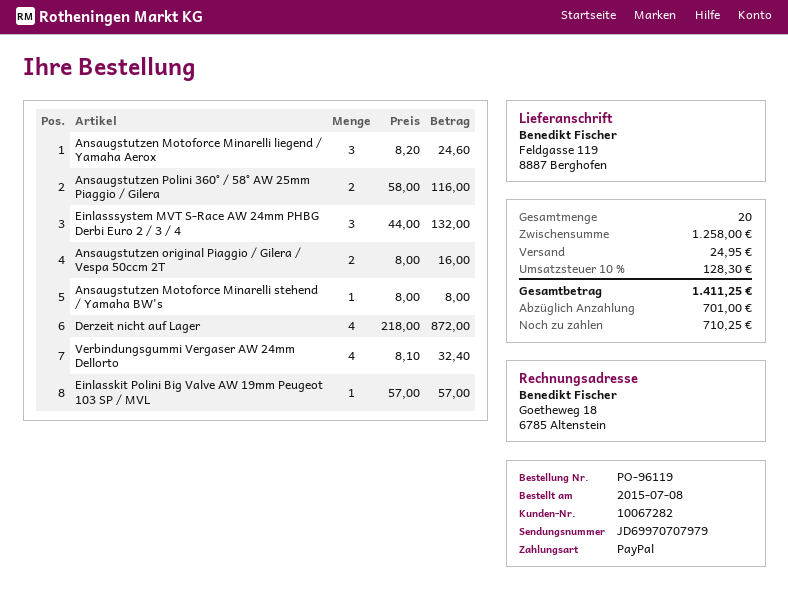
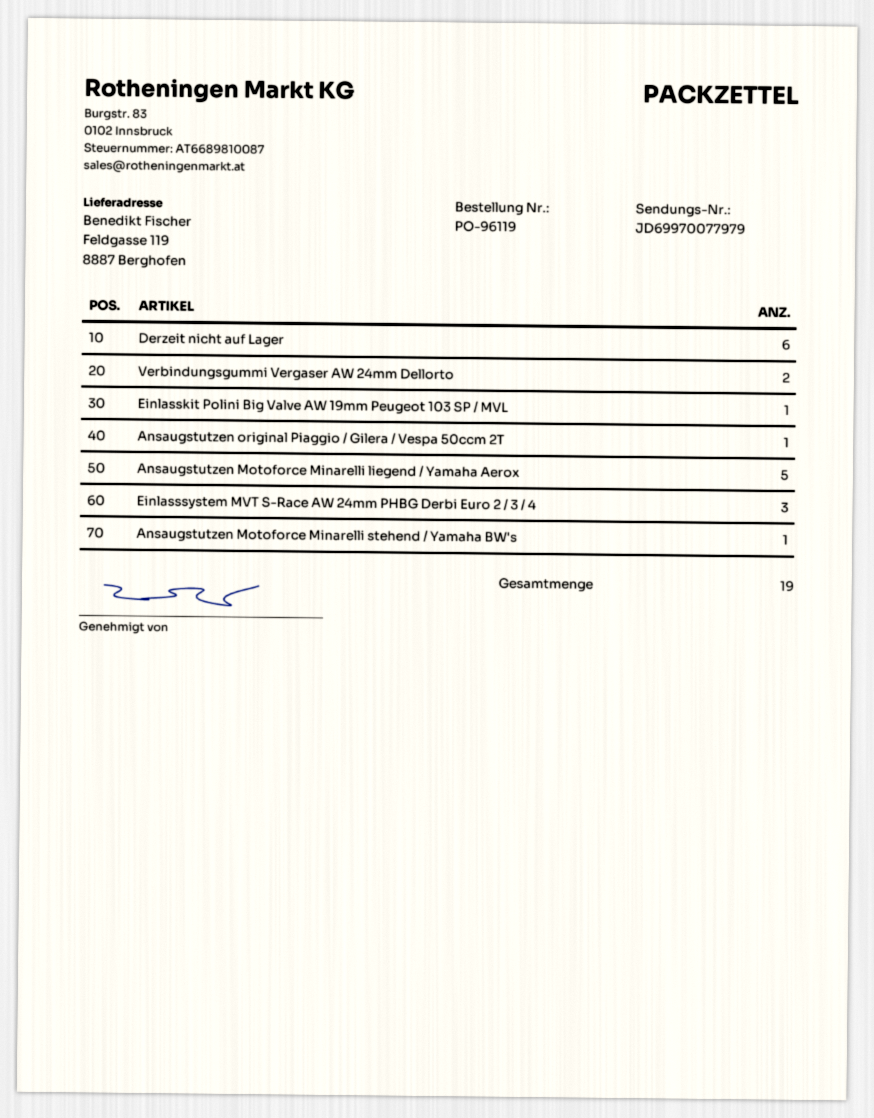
tracking number: JD69970707979 -> JD69970077979
Ansaugstutzen Motoforce Minarelli liegend / Yamaha Aerox: 3 -> 5
Ansaugstutzen Polini 360° / 58° AW 25mm Piaggio / Gilera: 2 -> none
Ansaugstutzen original Piaggio / Gilera / Vespa 50ccm 2T: 2 -> 1
Derzeit nicht auf Lager: 4 -> 6
Verbindungsgummi Vergaser AW 24mm Dellorto: 4 -> 2
total quantity: 20 -> 19

